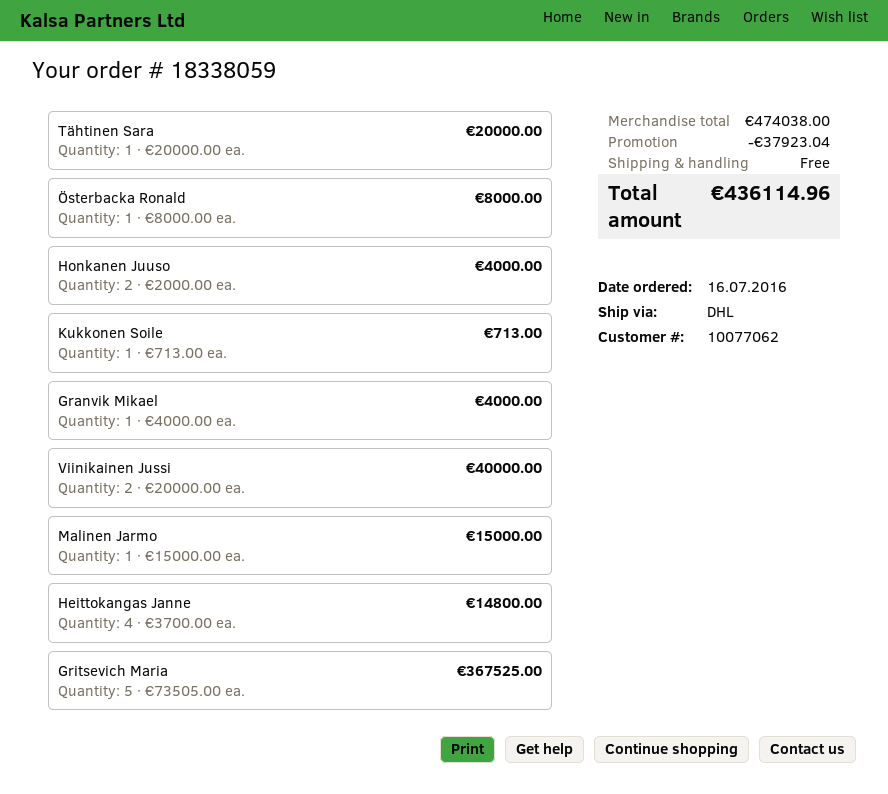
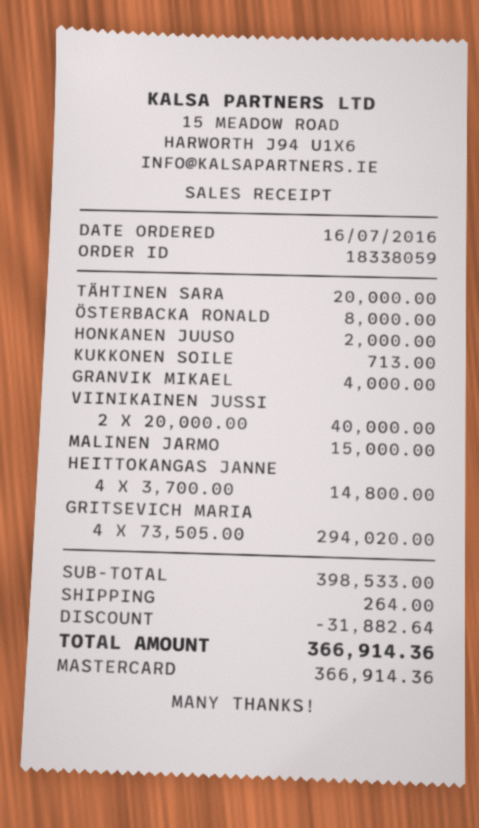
Honkanen Juuso: 2 x 2000.00 = 4000.00 -> 1 x 2000.00 = 2000.00
Gritsevich Maria: 5 x 73505.00 = 367525.00 -> 4 x 73505.00 = 294020.00
subtotal: 474038.00 -> 398533.00
discount: 37923.04 -> 31882.64
shipping: 0.00 -> 264.00
total: 436114.96 -> 366914.36

